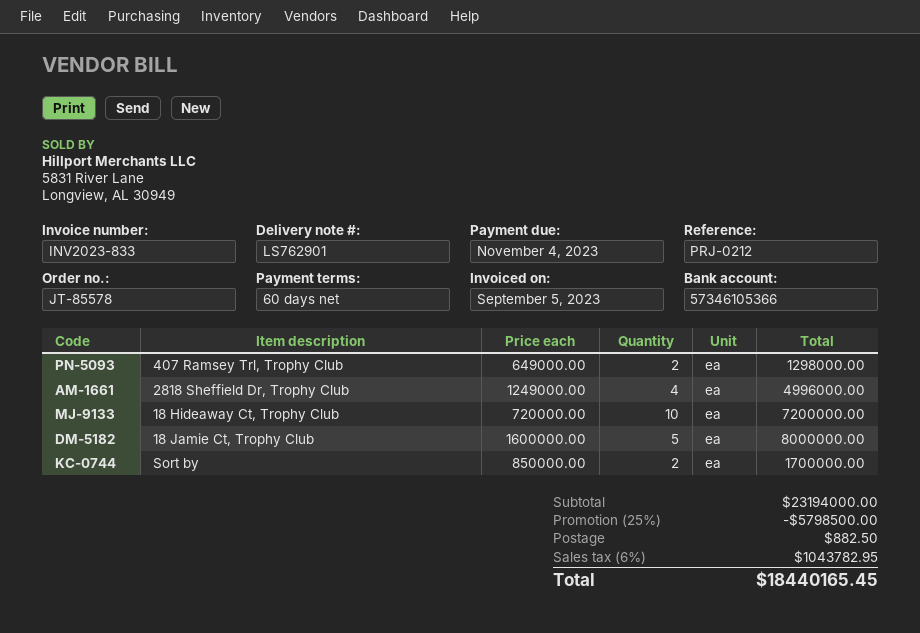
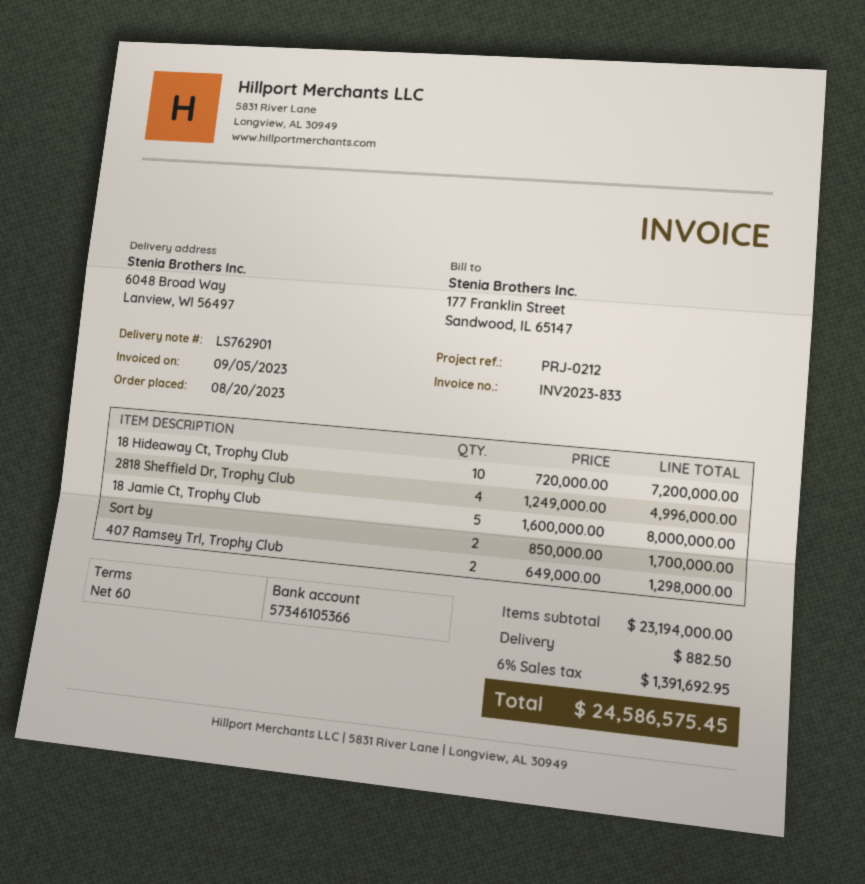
discount: 25% = 5798500.00 -> none
tax: 6% = 1043782.95 -> 6% = 1391692.95
total: 18440165.45 -> 24586575.45

